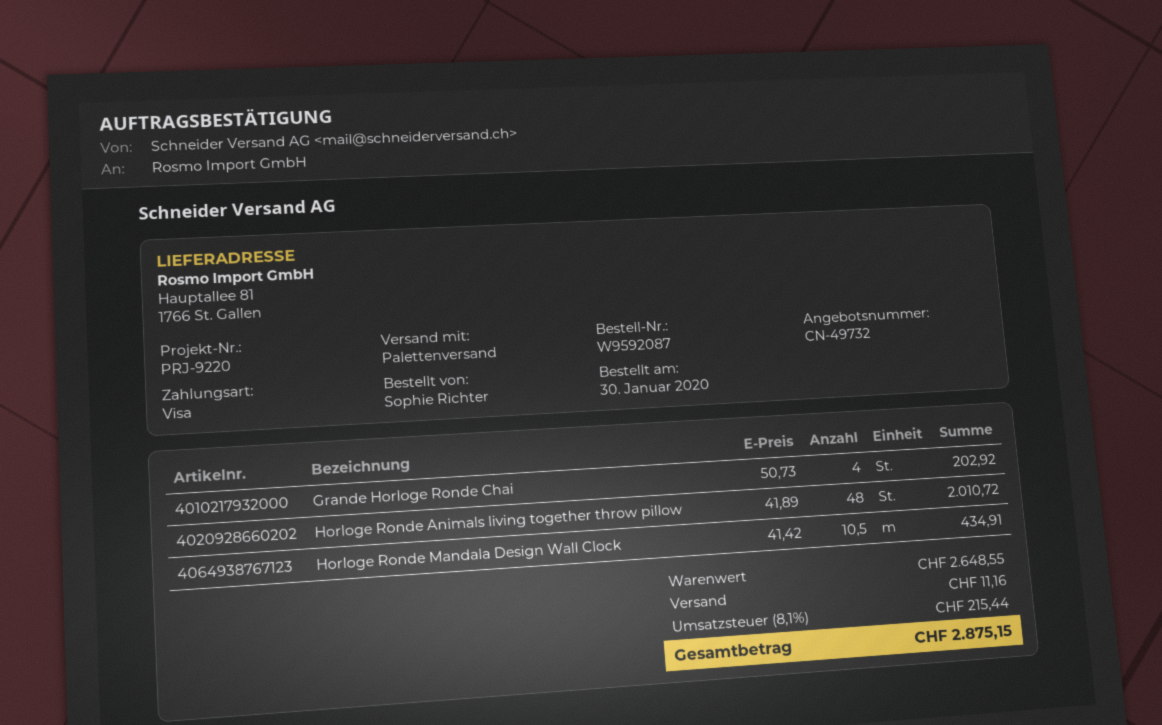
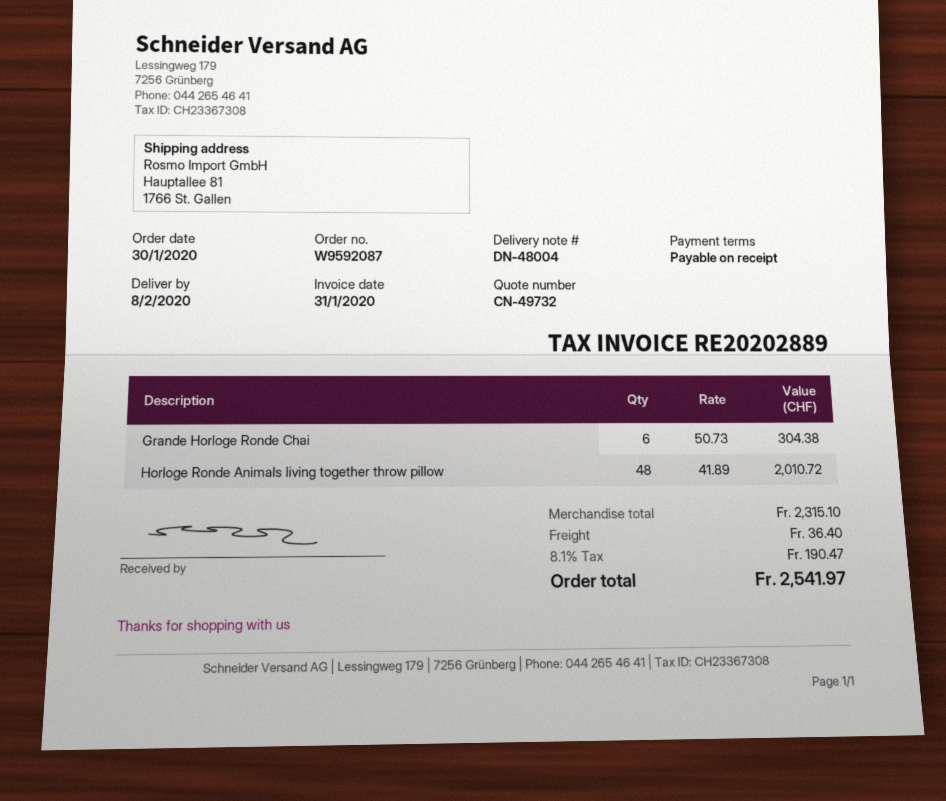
Grande Horloge Ronde Chai: 4 x 50.73 = 202.92 -> 6 x 50.73 = 304.38
Horloge Ronde Mandala Design Wall Clock: 10.5 x 41.42 = 434.91 -> none
subtotal: 2648.55 -> 2315.10
shipping: 11.16 -> 36.40
tax: 8.1% = 215.44 -> 8.1% = 190.47
total: 2875.15 -> 2541.97

